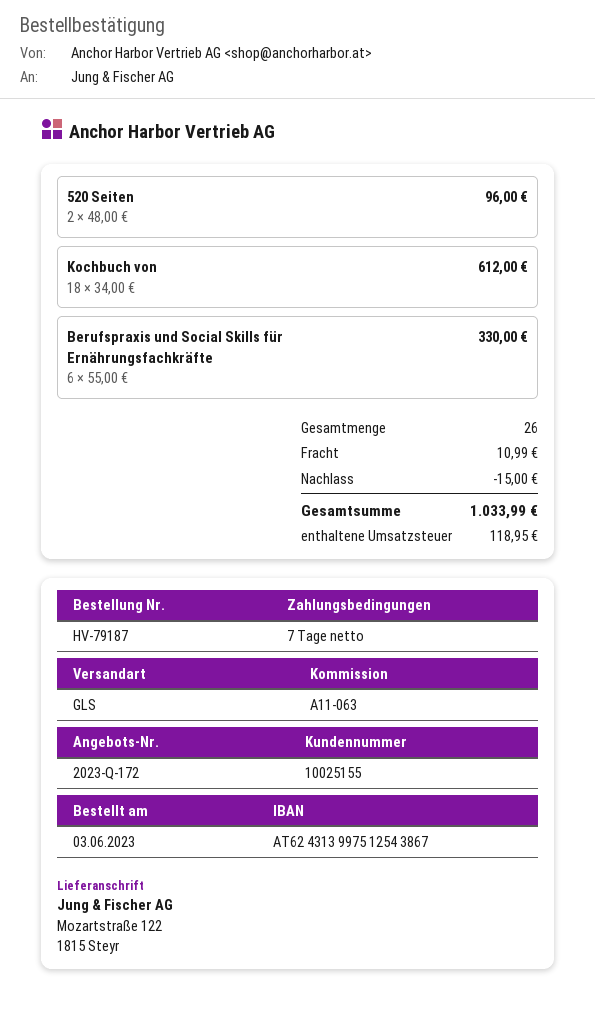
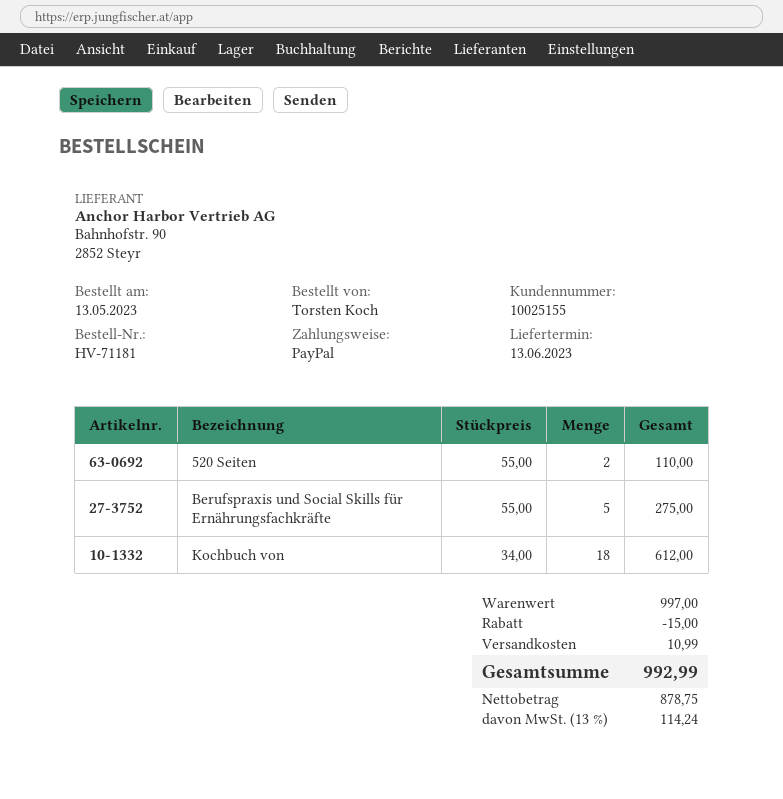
order number: HV-79187 -> HV-71181
order date: 2023-06-03 -> 2023-05-13
520 Seiten: 2 x 48.00 = 96.00 -> 2 x 55.00 = 110.00
Berufspraxis und Social Skills für Ernährungsfachkräfte: 6 x 55.00 = 330.00 -> 5 x 55.00 = 275.00
tax: 118.95 -> 114.24
total: 1033.99 -> 992.99

